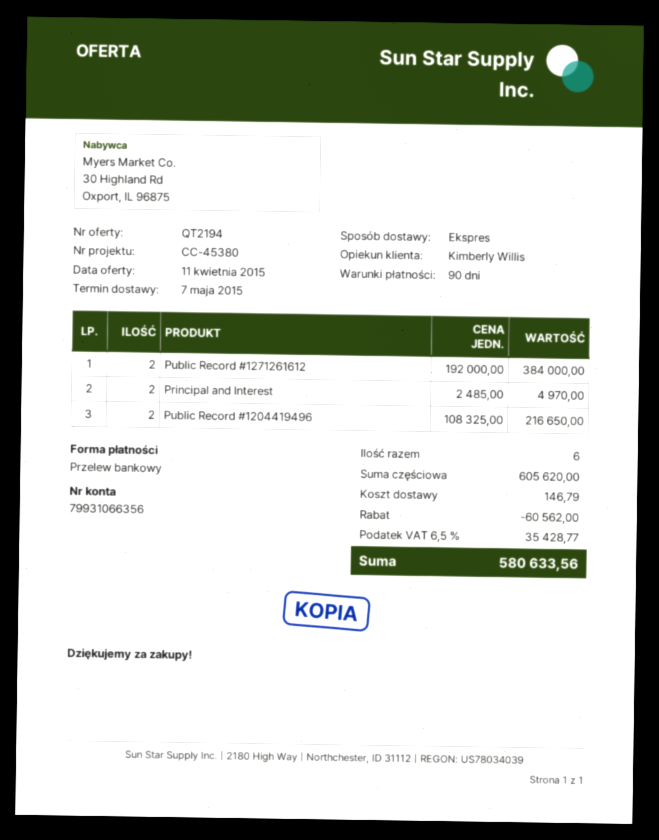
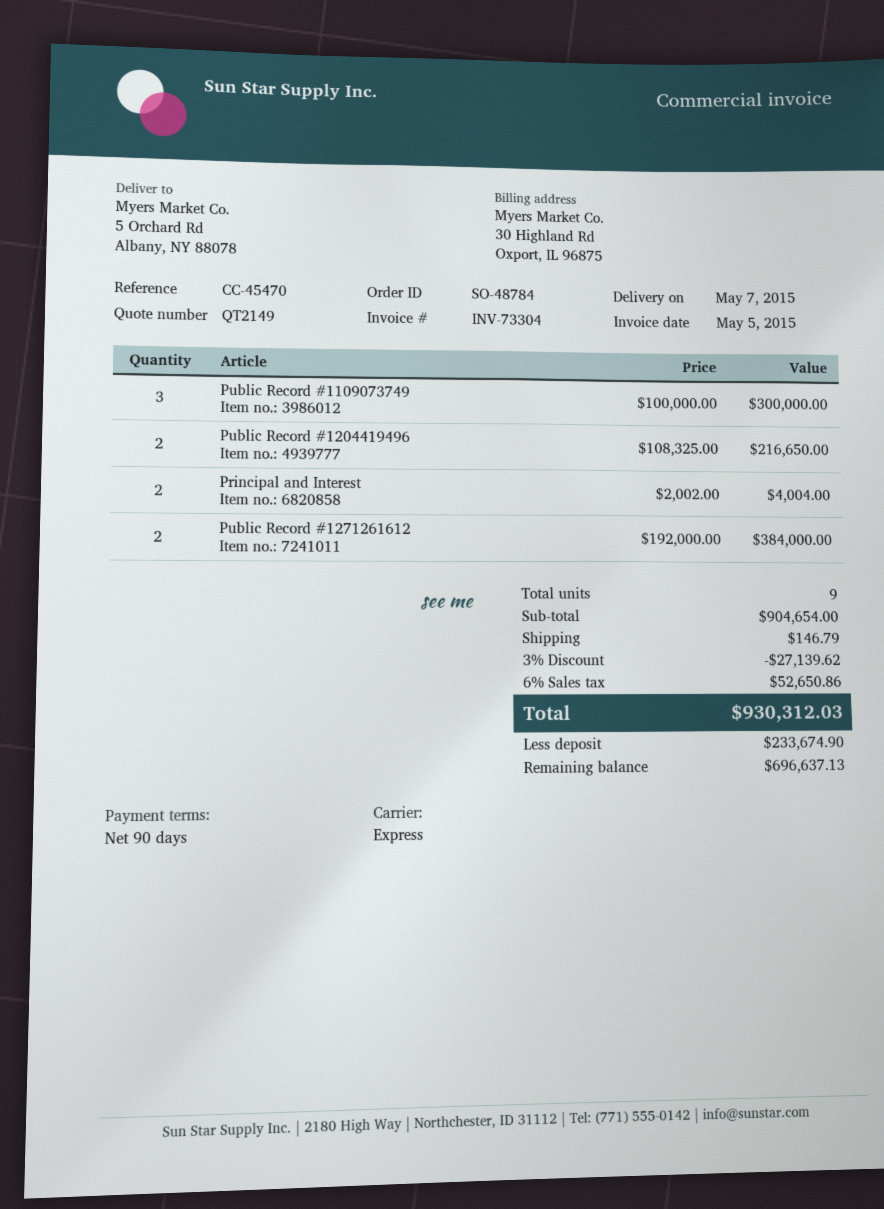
quote number: QT2194 -> QT2149
reference: CC-45380 -> CC-45470
Principal and Interest: 2 x 2485.00 = 4970.00 -> 2 x 2002.00 = 4004.00
Public Record #1109073749: none -> 3 x 100000.00 = 300000.00
total quantity: 6 -> 9
subtotal: 605620.00 -> 904654.00
discount: 60562.00 -> 27139.62
tax: 6.5% = 35428.77 -> 6% = 52650.86
total: 580633.56 -> 930312.03

